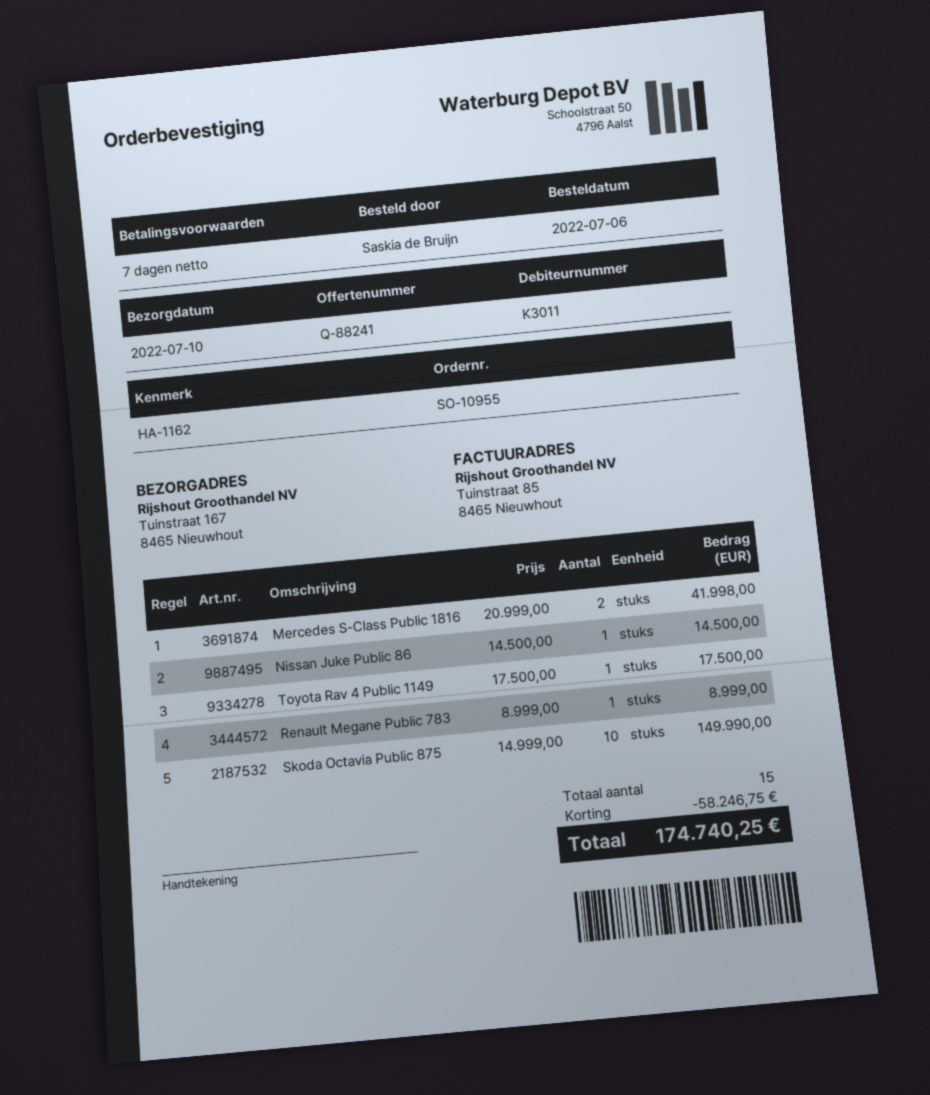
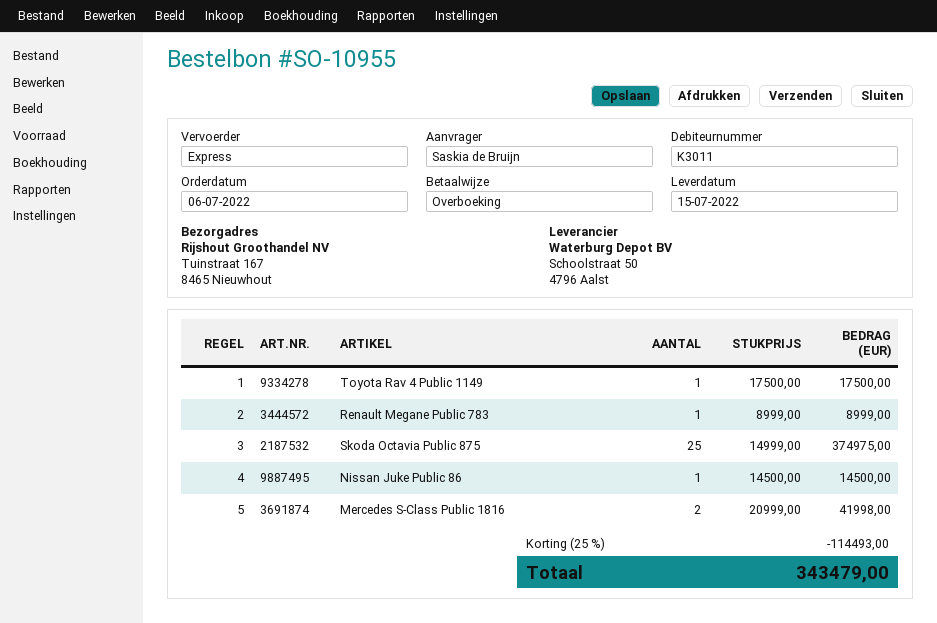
delivery date: 2022-07-10 -> 2022-07-15
Skoda Octavia Public 875: 10 x 14999.00 = 149990.00 -> 25 x 14999.00 = 374975.00
discount: 58246.75 -> 114493.00
total: 174740.25 -> 343479.00

